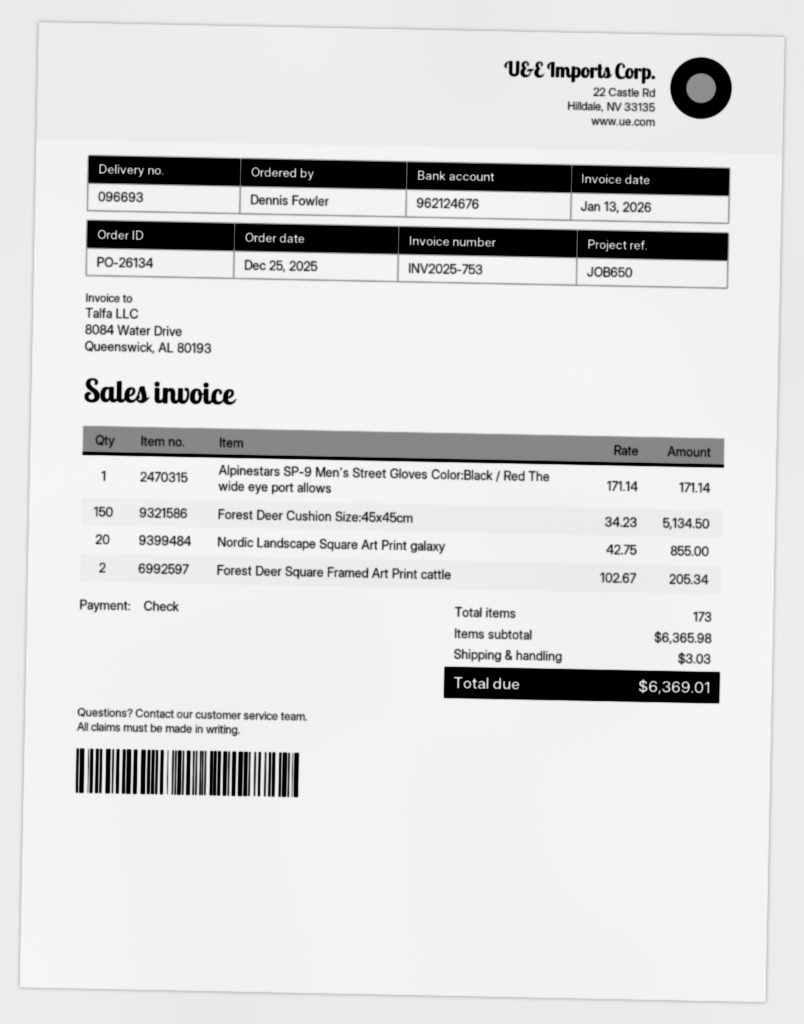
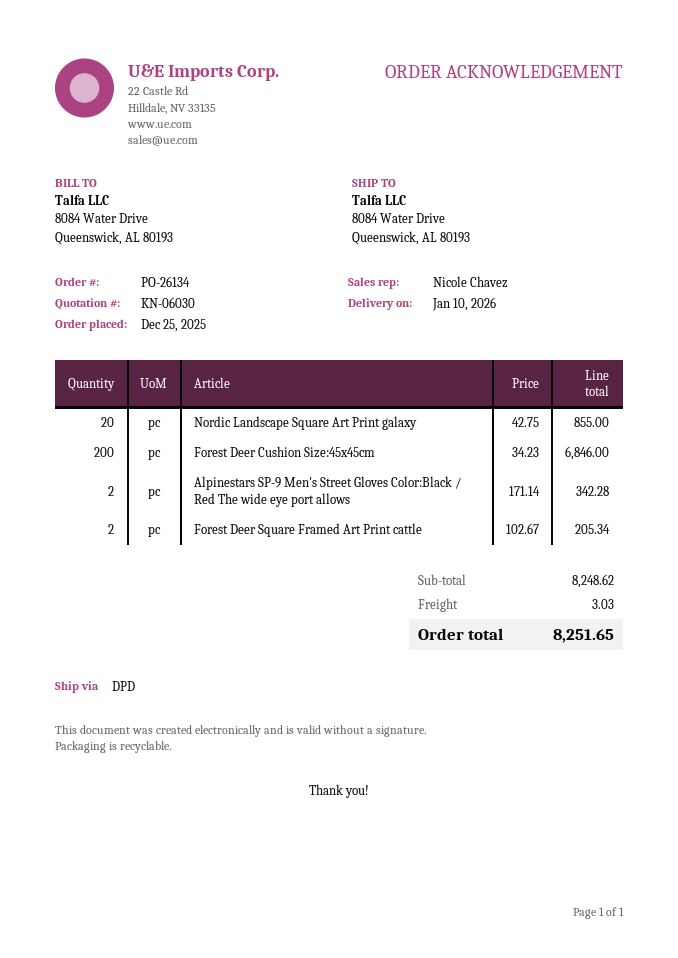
Alpinestars SP-9 Men's Street Gloves Color:Black / Red The wide eye port allows: 1 x 171.14 = 171.14 -> 2 x 171.14 = 342.28
Forest Deer Cushion Size:45x45cm: 150 x 34.23 = 5134.50 -> 200 x 34.23 = 6846.00
subtotal: 6365.98 -> 8248.62
total: 6369.01 -> 8251.65

